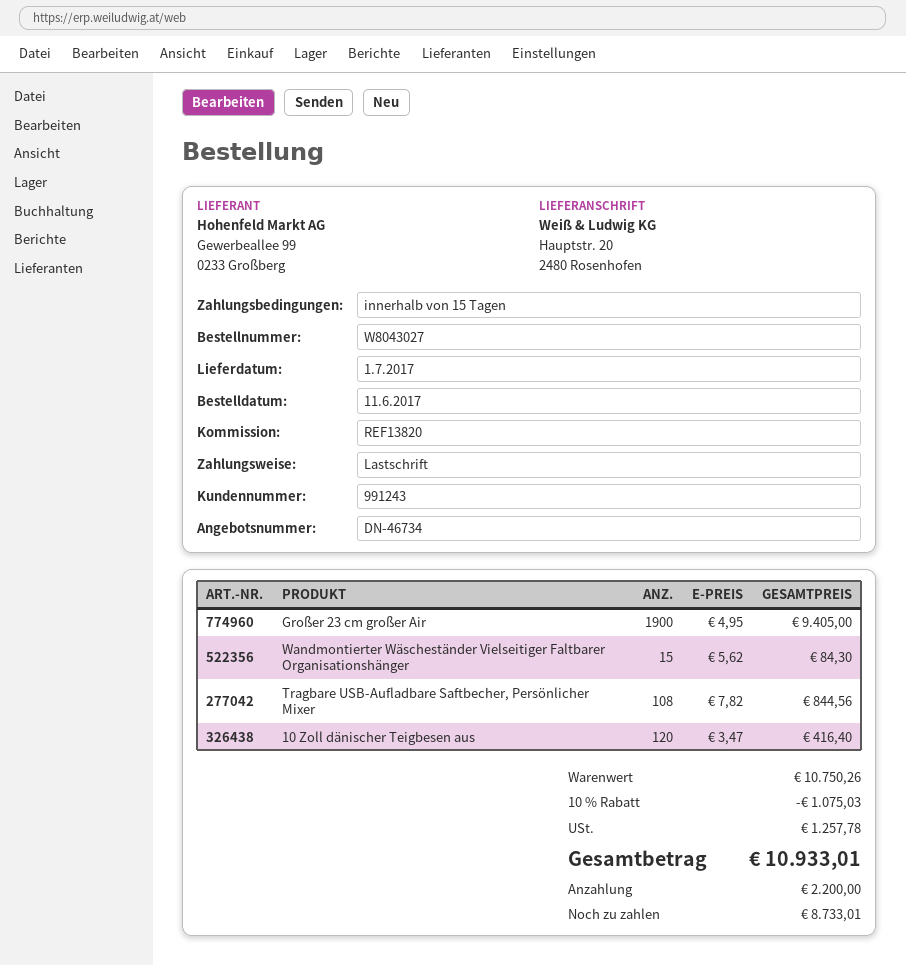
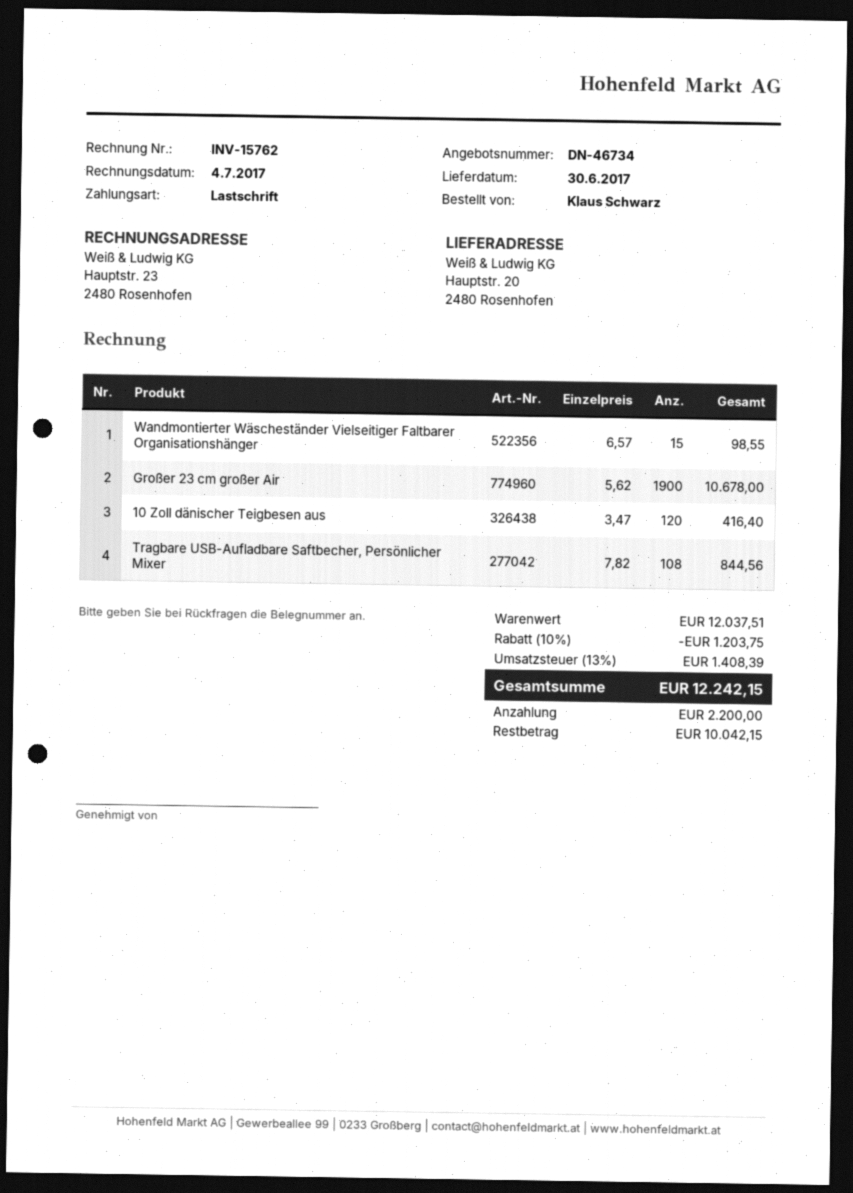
delivery date: 2017-07-01 -> 2017-06-30
Großer 23 cm großer Air: 1900 x 4.95 = 9405.00 -> 1900 x 5.62 = 10678.00
Wandmontierter Wäscheständer Vielseitiger Faltbarer Organisationshänger: 15 x 5.62 = 84.30 -> 15 x 6.57 = 98.55
subtotal: 10750.26 -> 12037.51
discount: 10% = 1075.03 -> 10% = 1203.75
tax: 1257.78 -> 1408.39
total: 10933.01 -> 12242.15
balance: 8733.01 -> 10042.15

